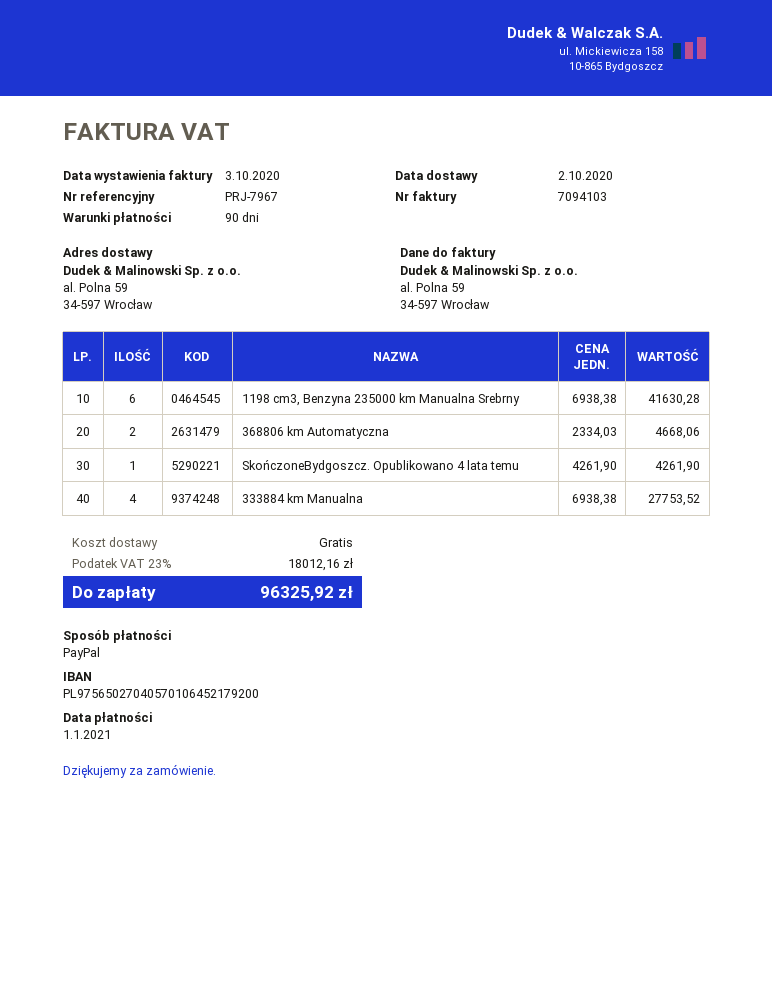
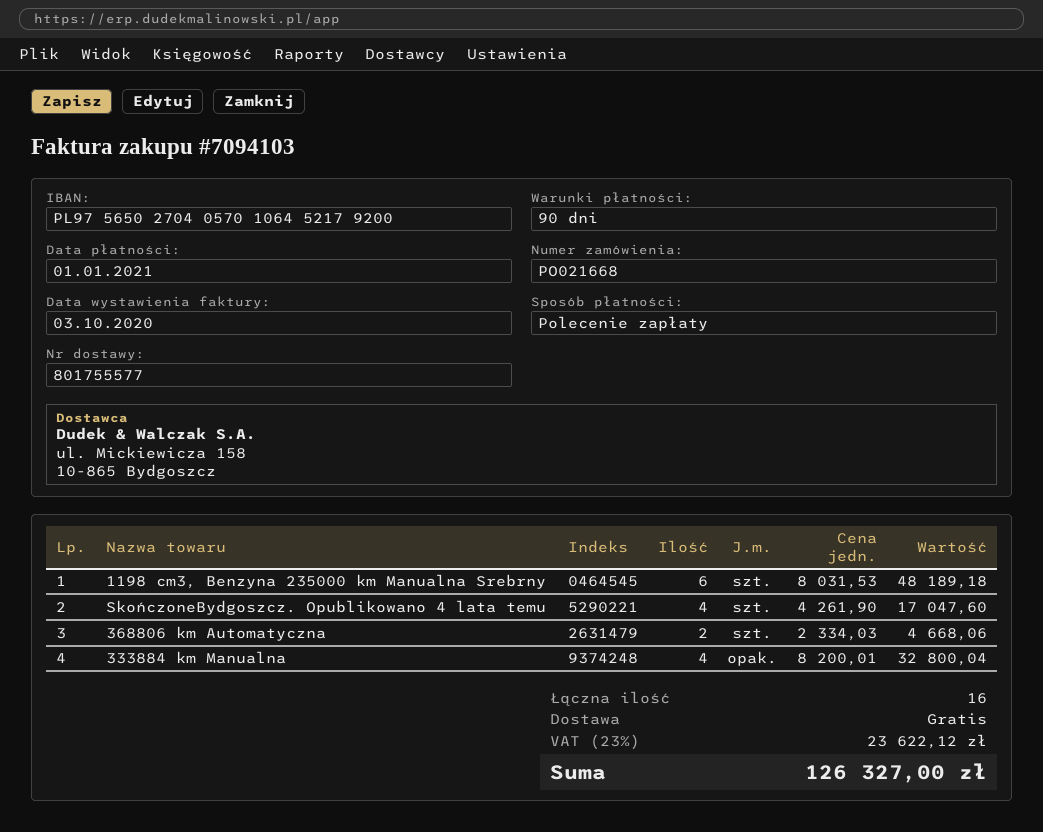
payment method: PayPal -> direct debit
1198 cm3, Benzyna 235000 km Manualna Srebrny: 6 x 6938.38 = 41630.28 -> 6 x 8031.53 = 48189.18
SkończoneBydgoszcz. Opublikowano 4 lata temu: 1 x 4261.90 = 4261.90 -> 4 x 4261.90 = 17047.60
333884 km Manualna: 4 x 6938.38 = 27753.52 -> 4 x 8200.01 = 32800.04
tax: 23% = 18012.16 -> 23% = 23622.12
total: 96325.92 -> 126327.00

